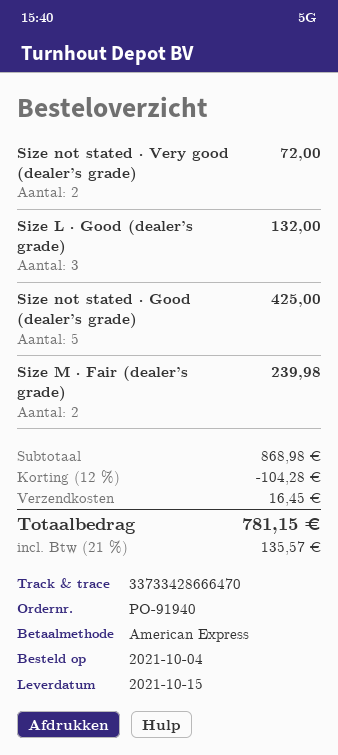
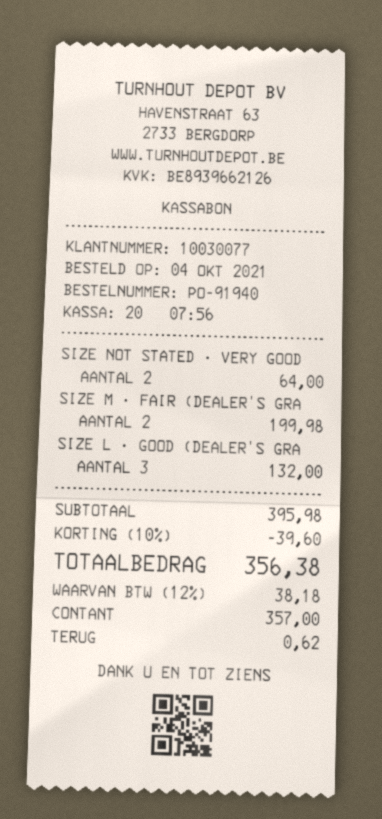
payment method: American Express -> cash
Size not stated · Very good (dealer’s grade): 2 for 72.00 -> 2 for 64.00
Size not stated · Good (dealer’s grade): 5 for 425.00 -> none
Size M · Fair (dealer’s grade): 2 for 239.98 -> 2 for 199.98
subtotal: 868.98 -> 395.98
discount: 12% = 104.28 -> 10% = 39.60
shipping: 16.45 -> none
tax: 21% = 135.57 -> 12% = 38.18
total: 781.15 -> 356.38

